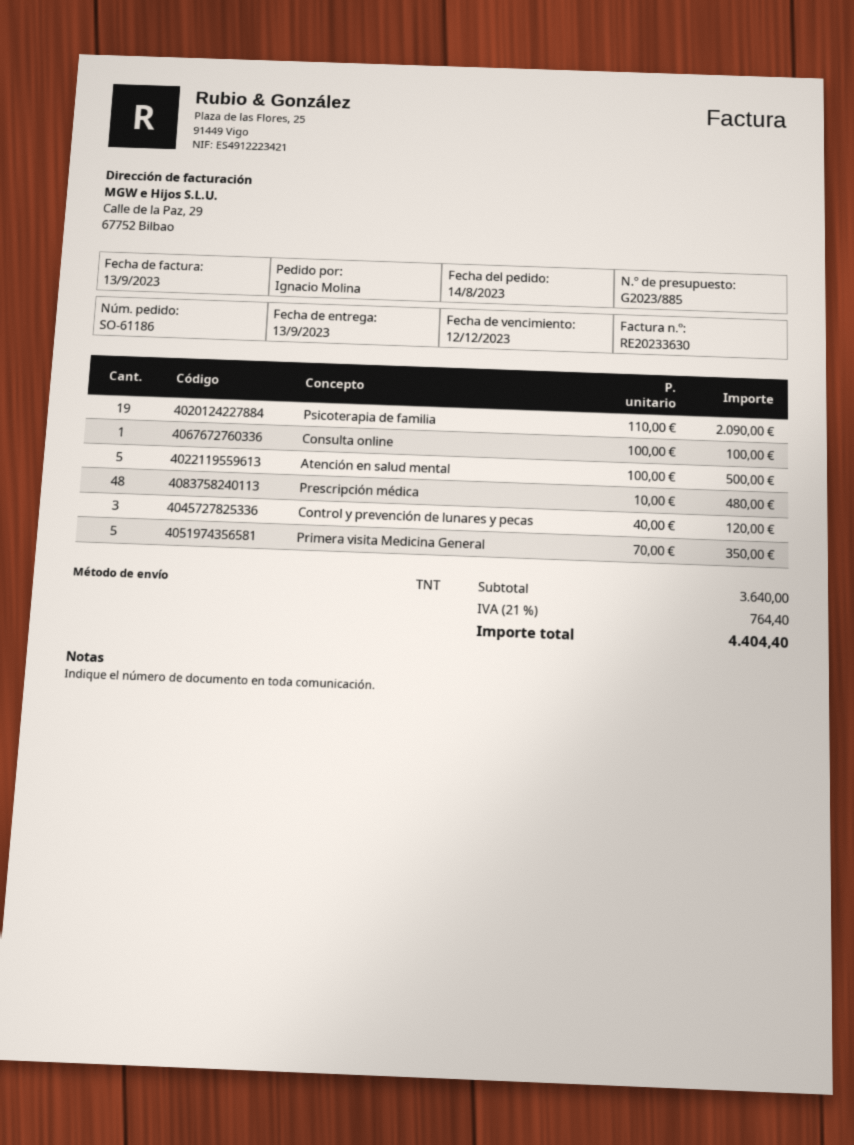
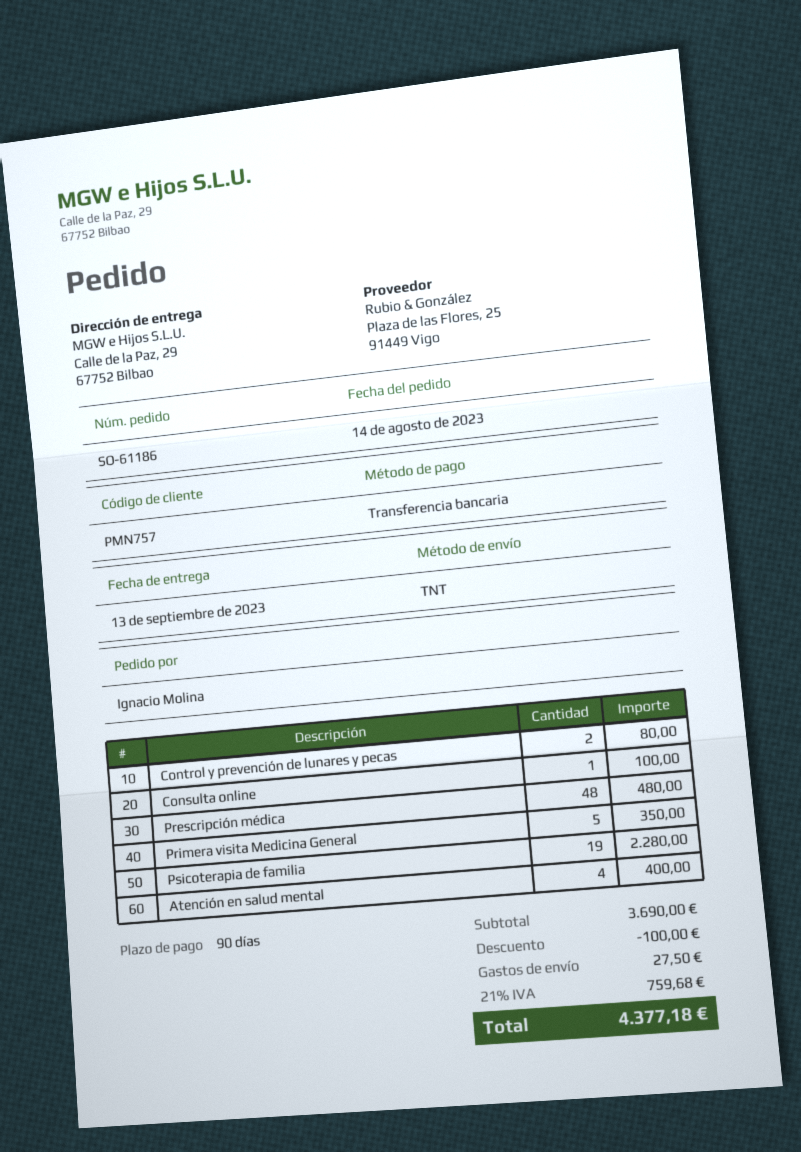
Psicoterapia de familia: 19 for 2090.00 -> 19 for 2280.00
Atención en salud mental: 5 for 500.00 -> 4 for 400.00
Control y prevención de lunares y pecas: 3 for 120.00 -> 2 for 80.00
subtotal: 3640.00 -> 3690.00
discount: none -> 100.00
shipping: none -> 27.50
tax: 21% = 764.40 -> 21% = 759.68
total: 4404.40 -> 4377.18

